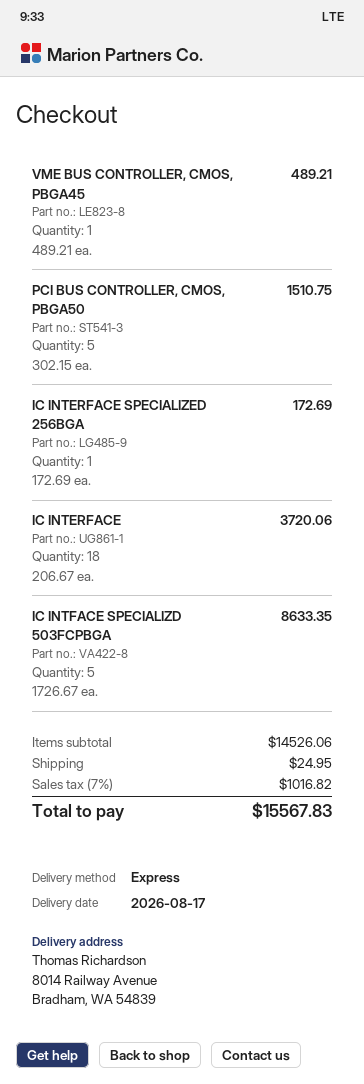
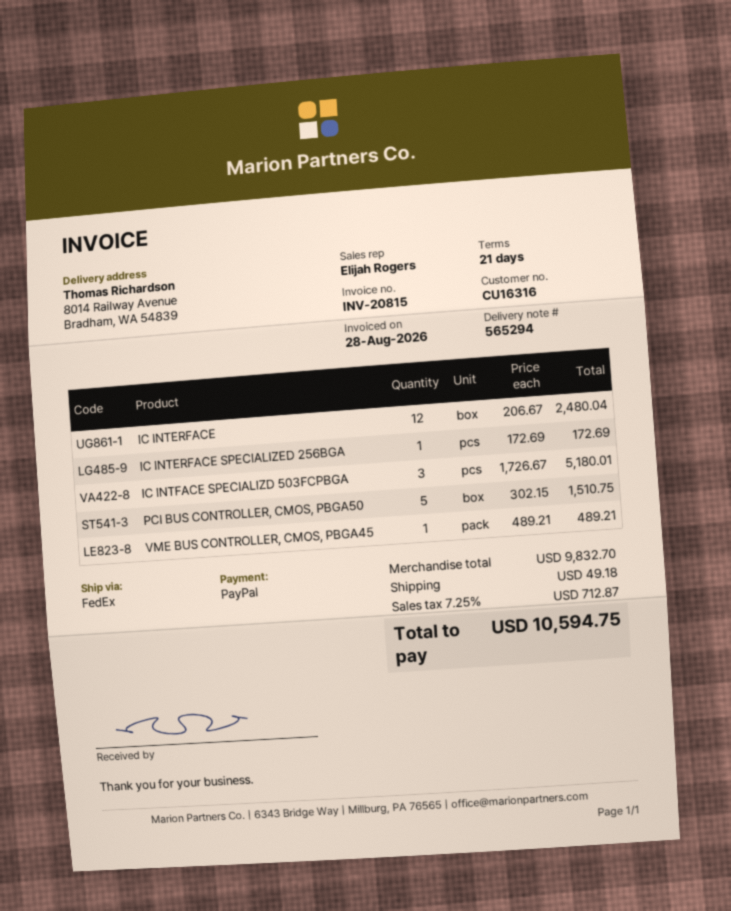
shipping method: express -> FedEx
IC INTERFACE: 18 x 206.67 = 3720.06 -> 12 x 206.67 = 2480.04
IC INTFACE SPECIALIZD 503FCPBGA: 5 x 1726.67 = 8633.35 -> 3 x 1726.67 = 5180.01
subtotal: 14526.06 -> 9832.70
shipping: 24.95 -> 49.18
tax: 7% = 1016.82 -> 7.25% = 712.87
total: 15567.83 -> 10594.75

